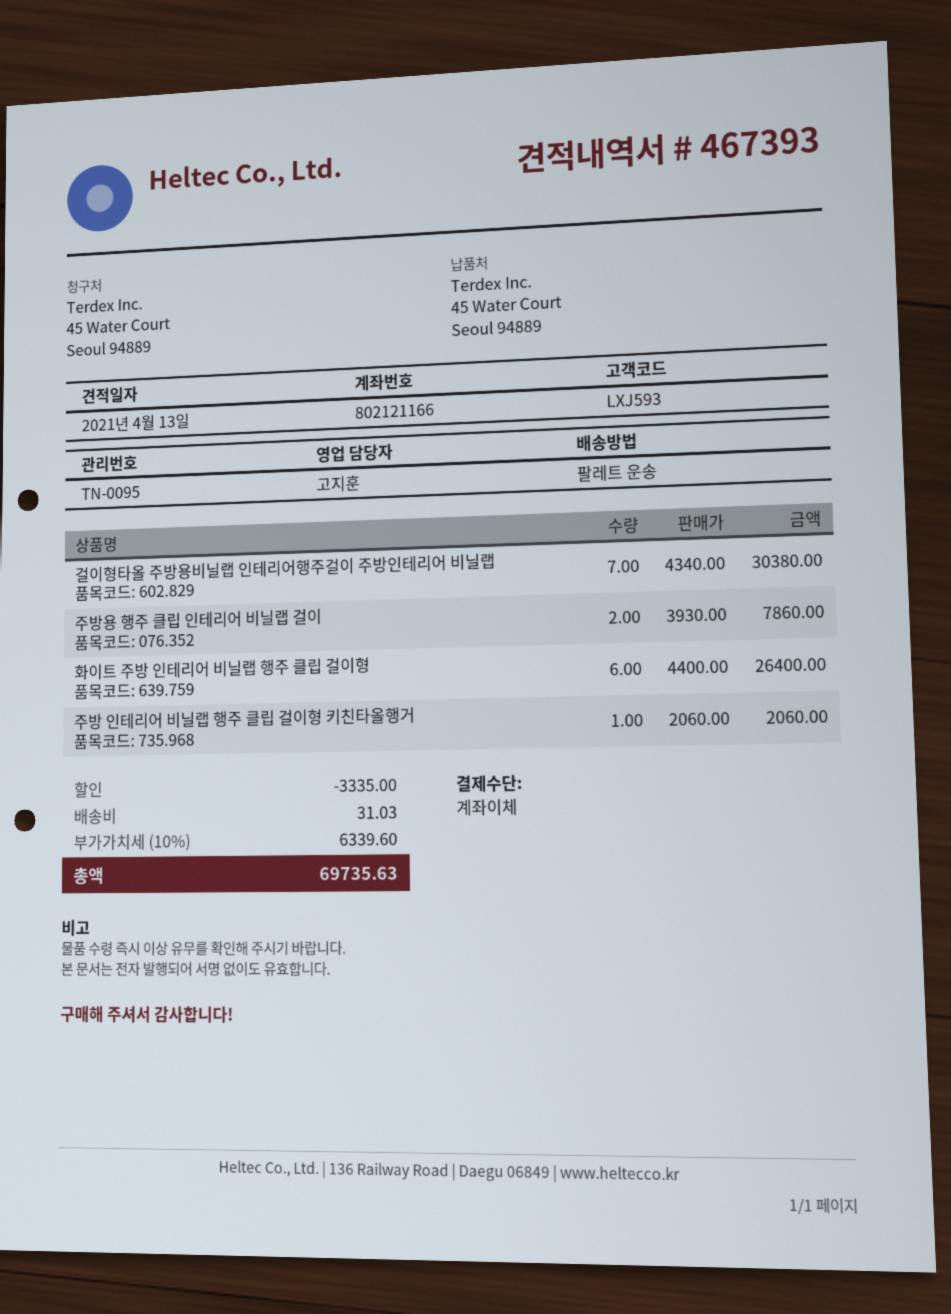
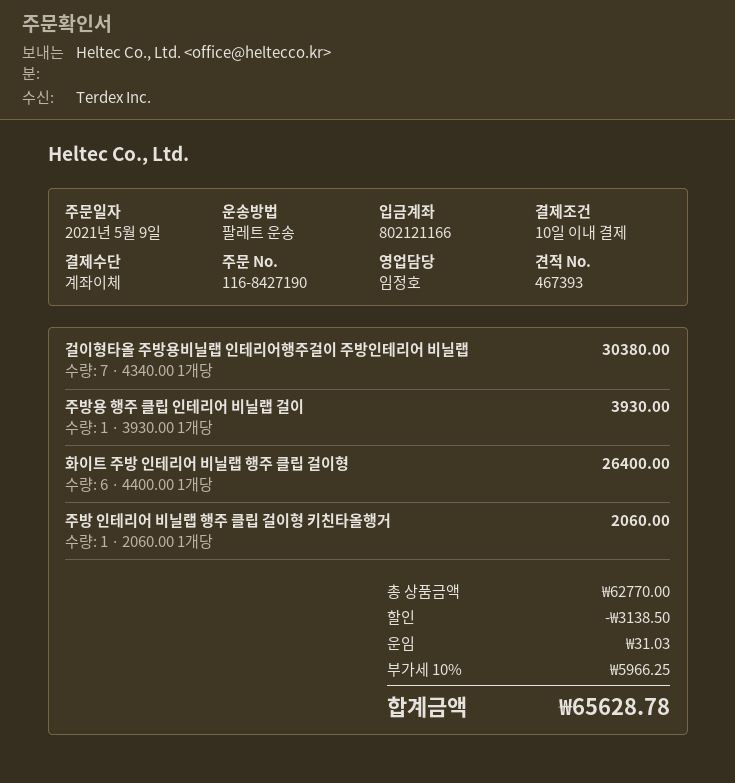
sales rep: 고지훈 -> 임정호
주방용 행주 클립 인테리어 비닐랩 걸이: 2 x 3930.00 = 7860.00 -> 1 x 3930.00 = 3930.00
discount: 3335.00 -> 3138.50
tax: 10% = 6339.60 -> 10% = 5966.25
total: 69735.63 -> 65628.78

